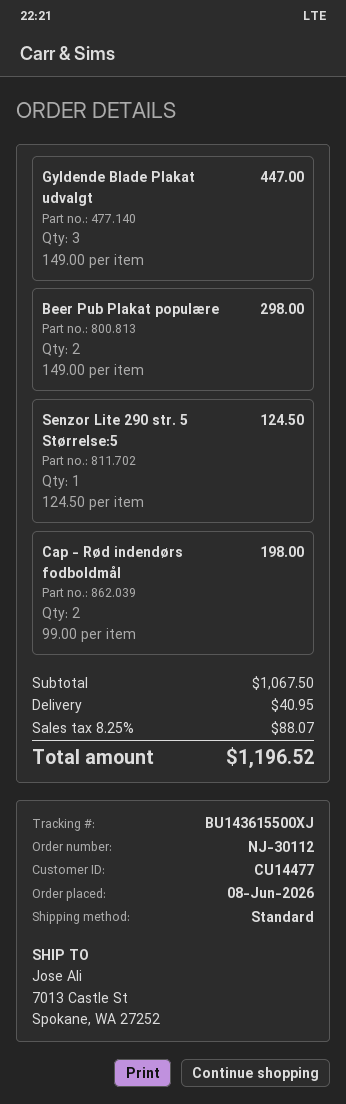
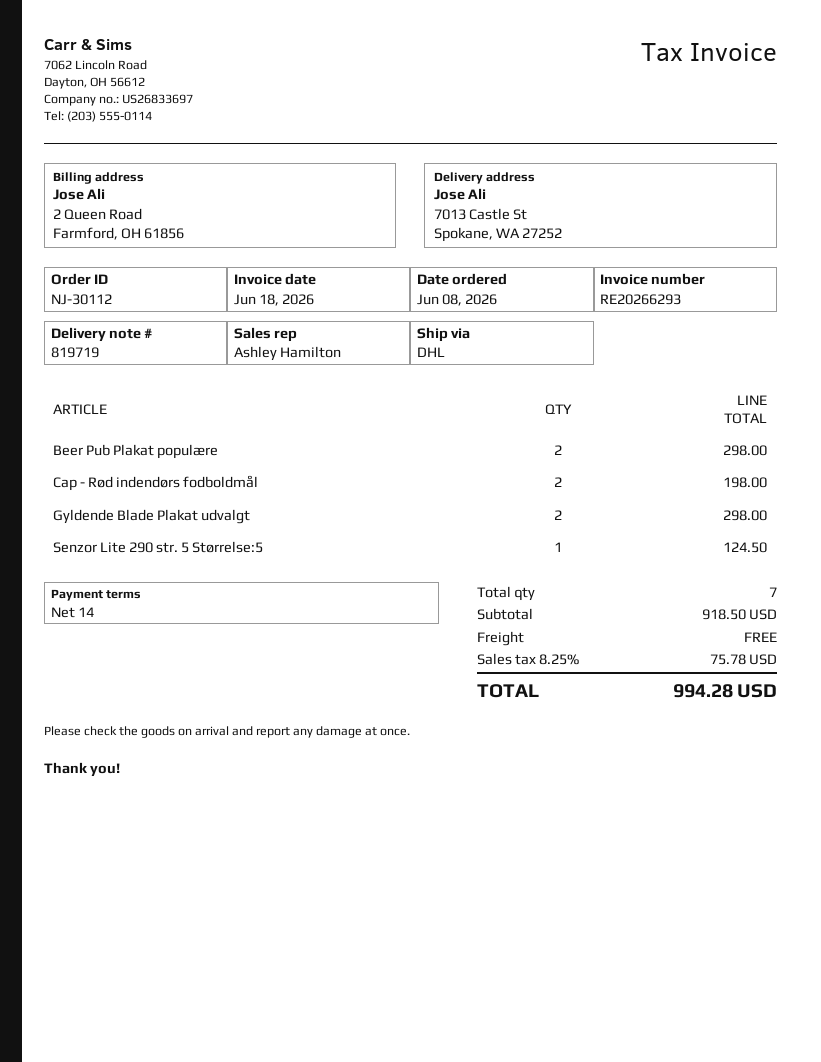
shipping method: standard -> DHL
Gyldende Blade Plakat udvalgt: 3 for 447.00 -> 2 for 298.00
subtotal: 1067.50 -> 918.50
shipping: 40.95 -> 0.00
tax: 8.25% = 88.07 -> 8.25% = 75.78
total: 1196.52 -> 994.28

